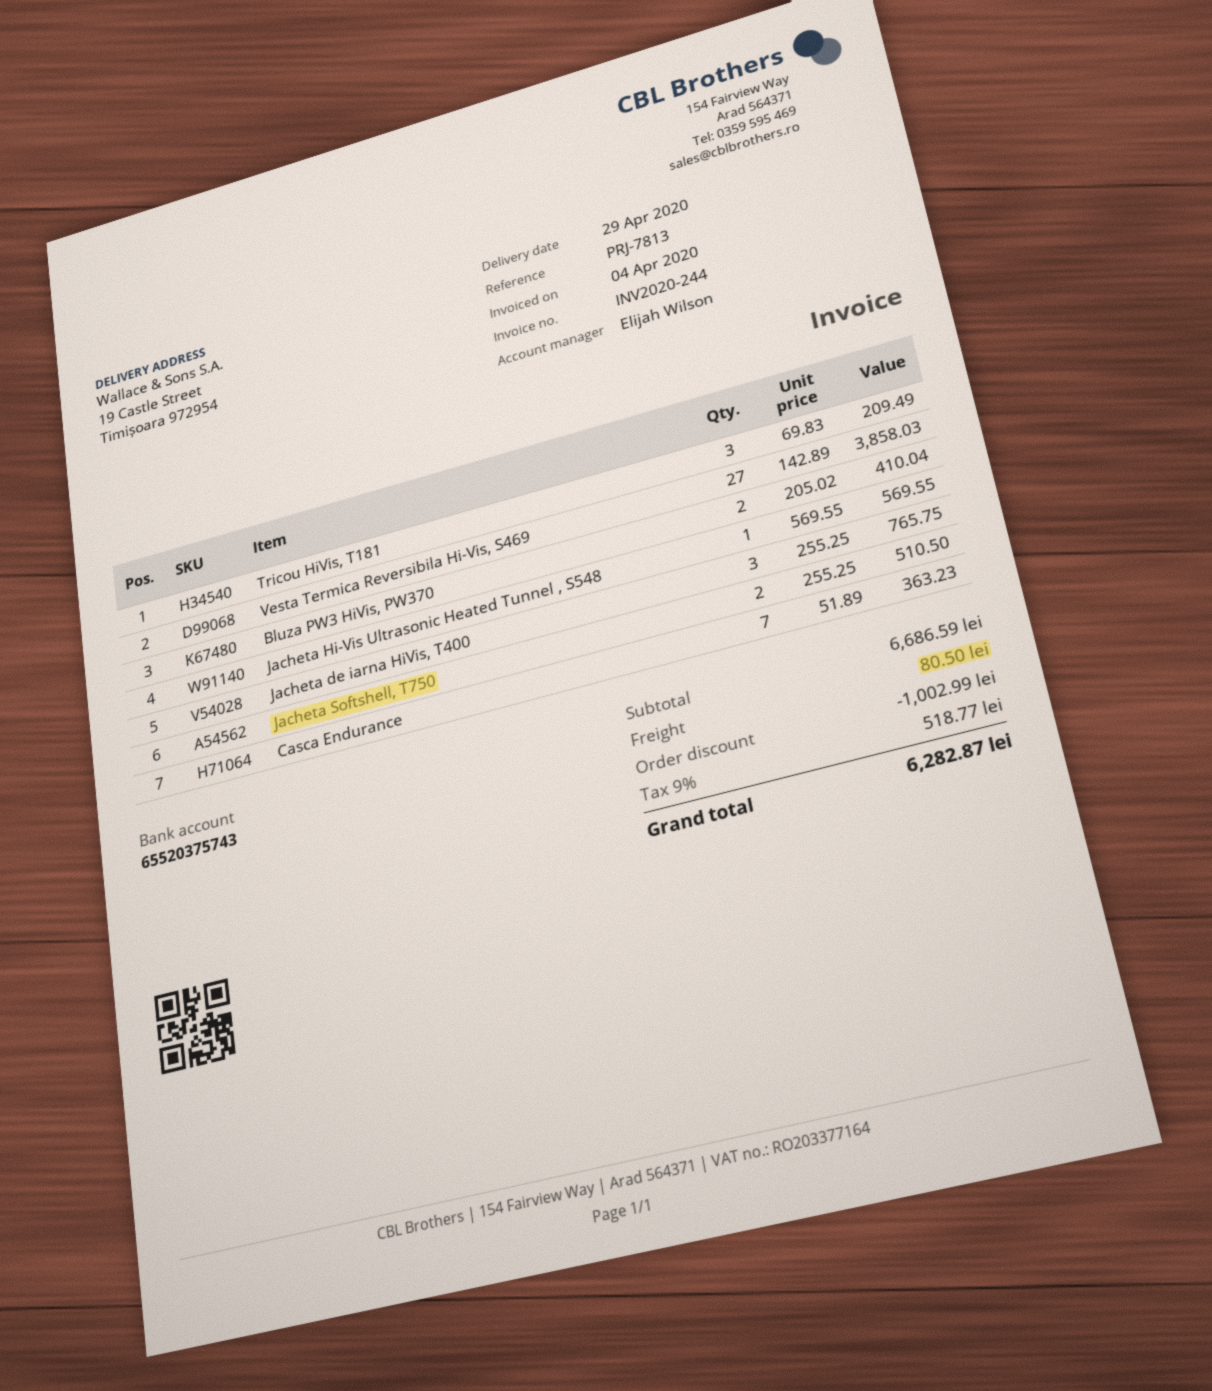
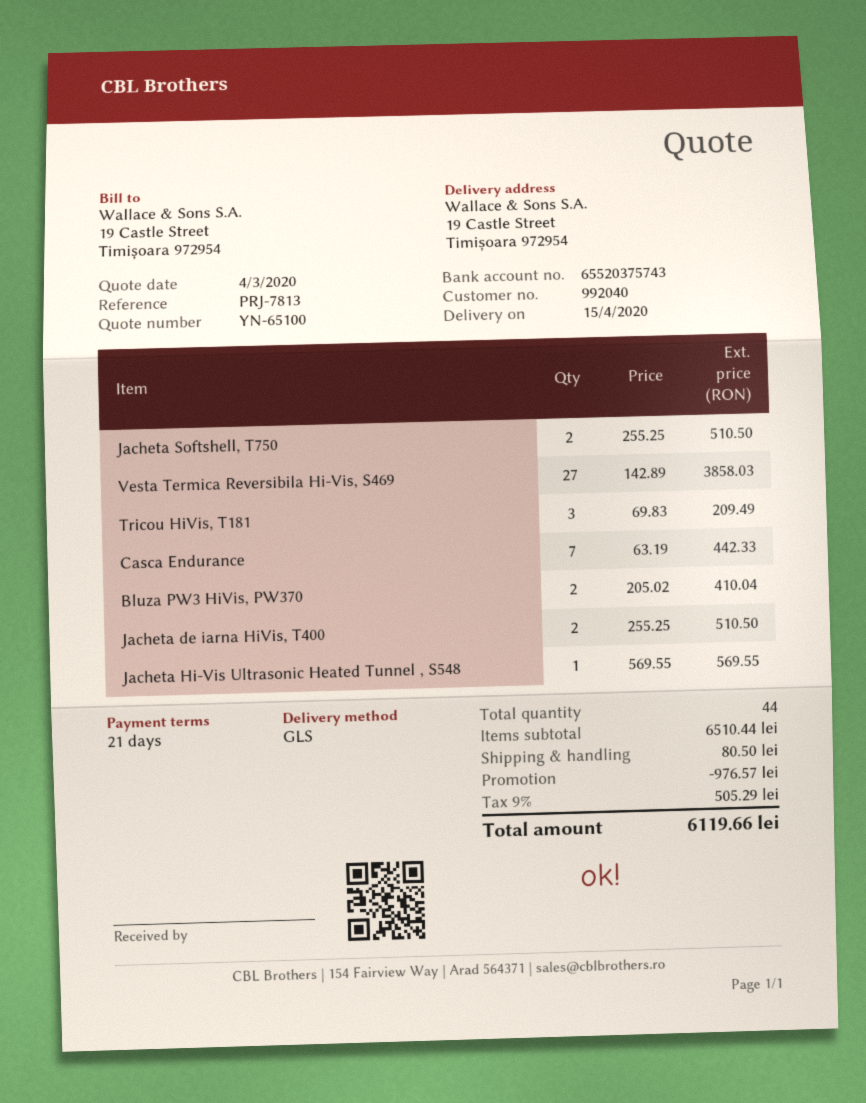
delivery date: 2020-04-29 -> 2020-04-15
Jacheta de iarna HiVis, T400: 3 x 255.25 = 765.75 -> 2 x 255.25 = 510.50
Casca Endurance: 7 x 51.89 = 363.23 -> 7 x 63.19 = 442.33
subtotal: 6686.59 -> 6510.44
discount: 1002.99 -> 976.57
tax: 9% = 518.77 -> 9% = 505.29
total: 6282.87 -> 6119.66

